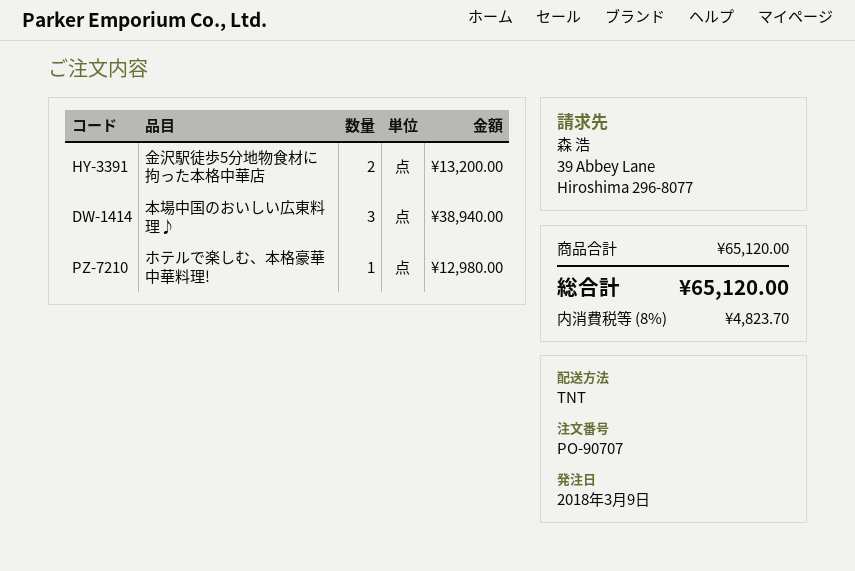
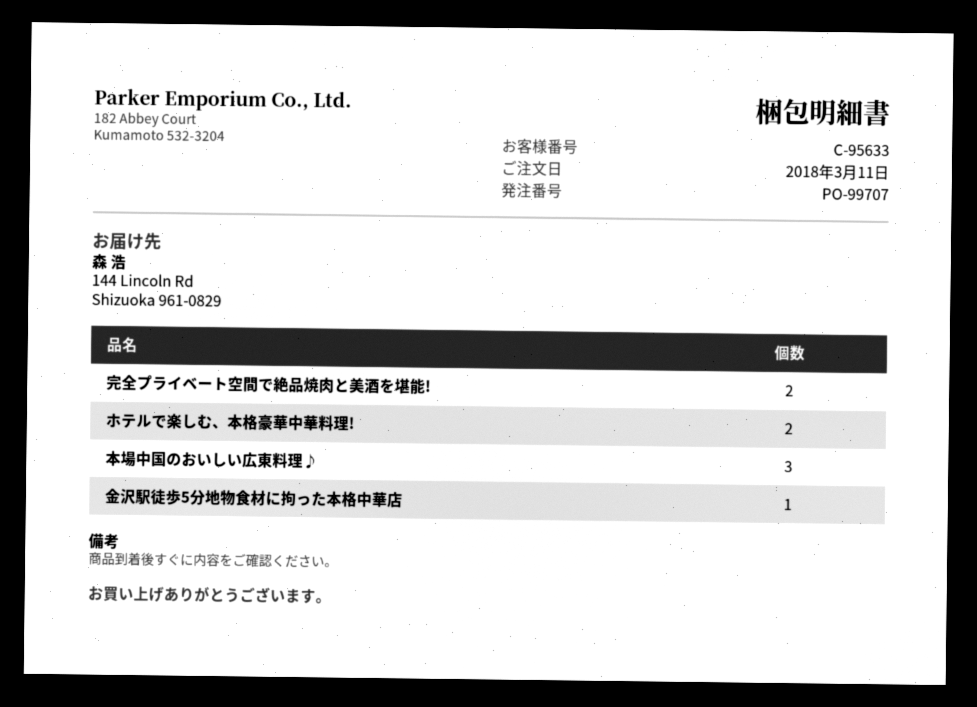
order number: PO-90707 -> PO-99707
order date: 2018-03-09 -> 2018-03-11
金沢駅徒歩5分地物食材に拘った本格中華店: 2 -> 1
ホテルで楽しむ、本格豪華中華料理!: 1 -> 2
完全プライベート空間で絶品焼肉と美酒を堪能!: none -> 2

